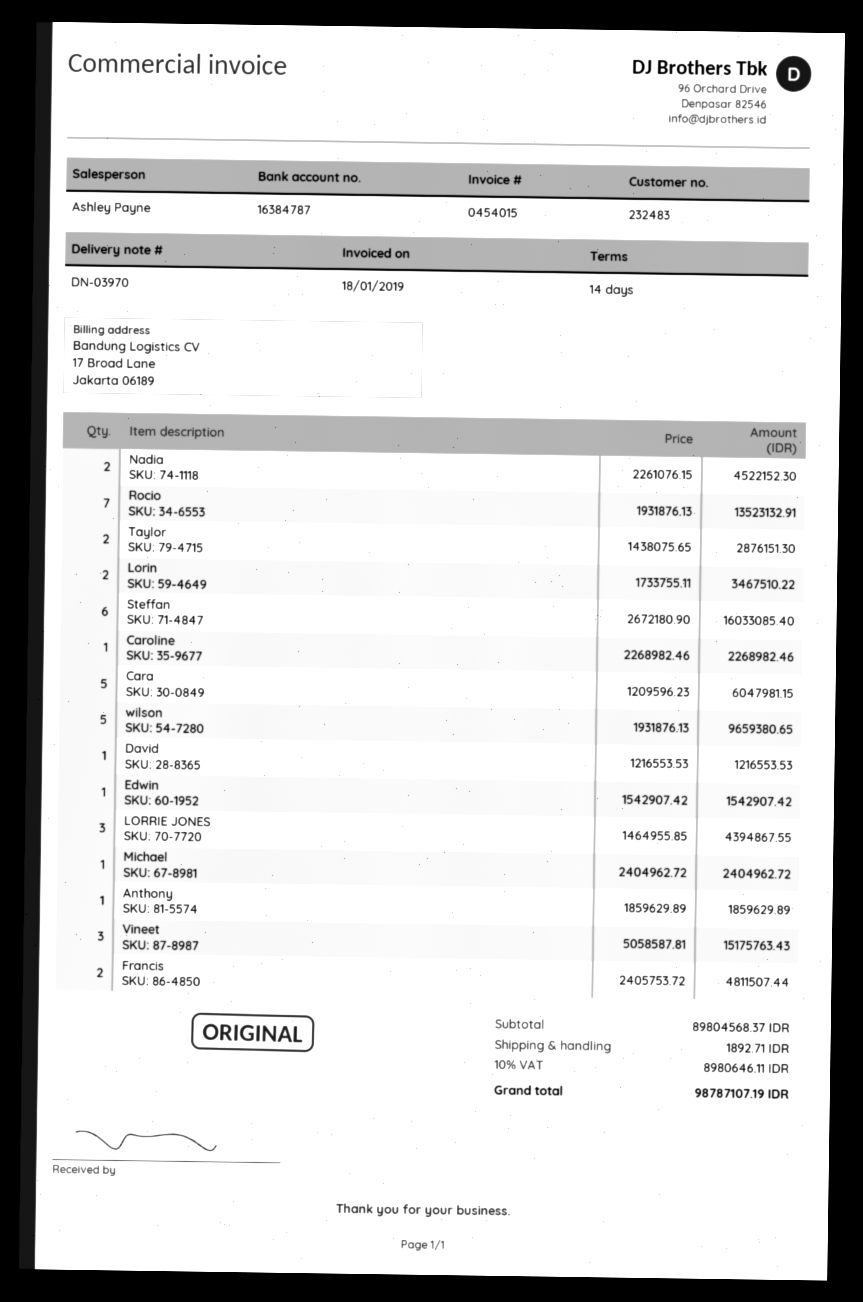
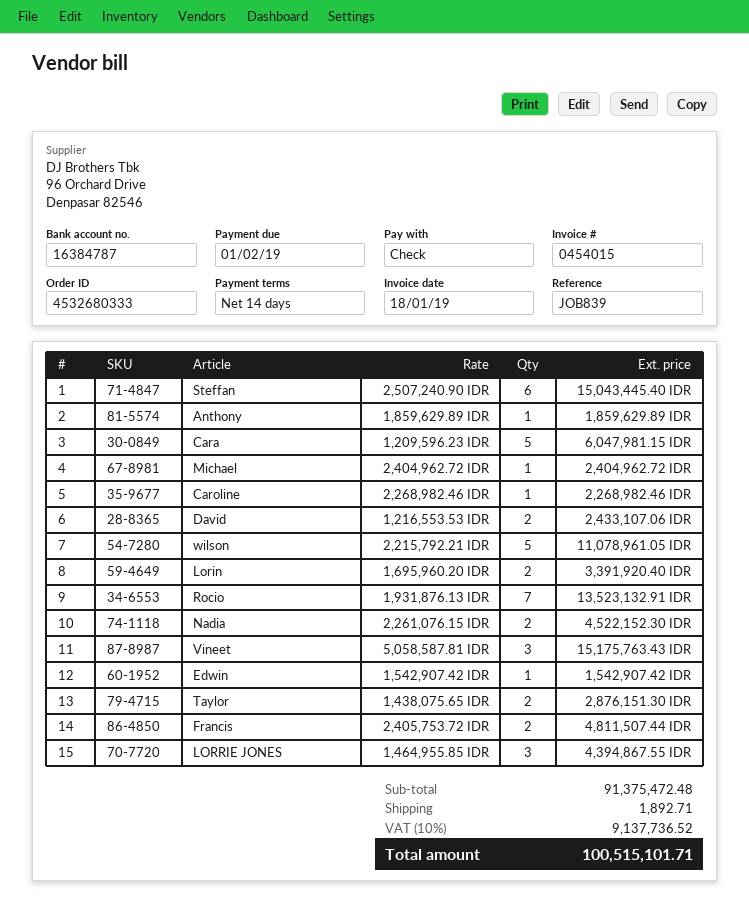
Lorin: 2 x 1733755.11 = 3467510.22 -> 2 x 1695960.20 = 3391920.40
Steffan: 6 x 2672180.90 = 16033085.40 -> 6 x 2507240.90 = 15043445.40
wilson: 5 x 1931876.13 = 9659380.65 -> 5 x 2215792.21 = 11078961.05
David: 1 x 1216553.53 = 1216553.53 -> 2 x 1216553.53 = 2433107.06
subtotal: 89804568.37 -> 91375472.48
tax: 10% = 8980646.11 -> 10% = 9137736.52
total: 98787107.19 -> 100515101.71

